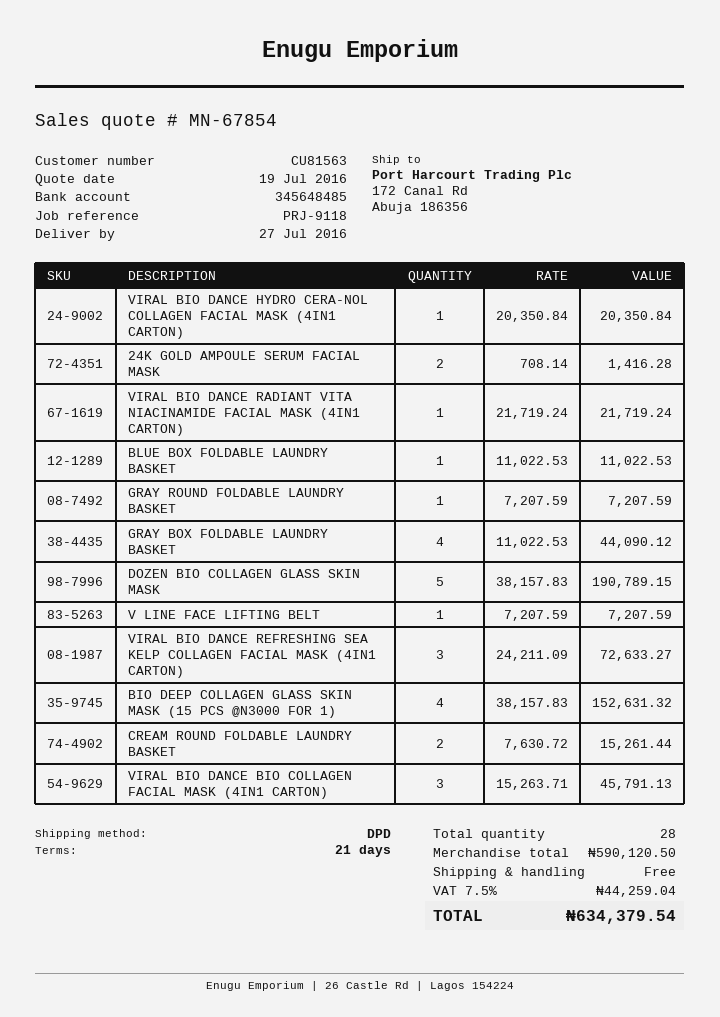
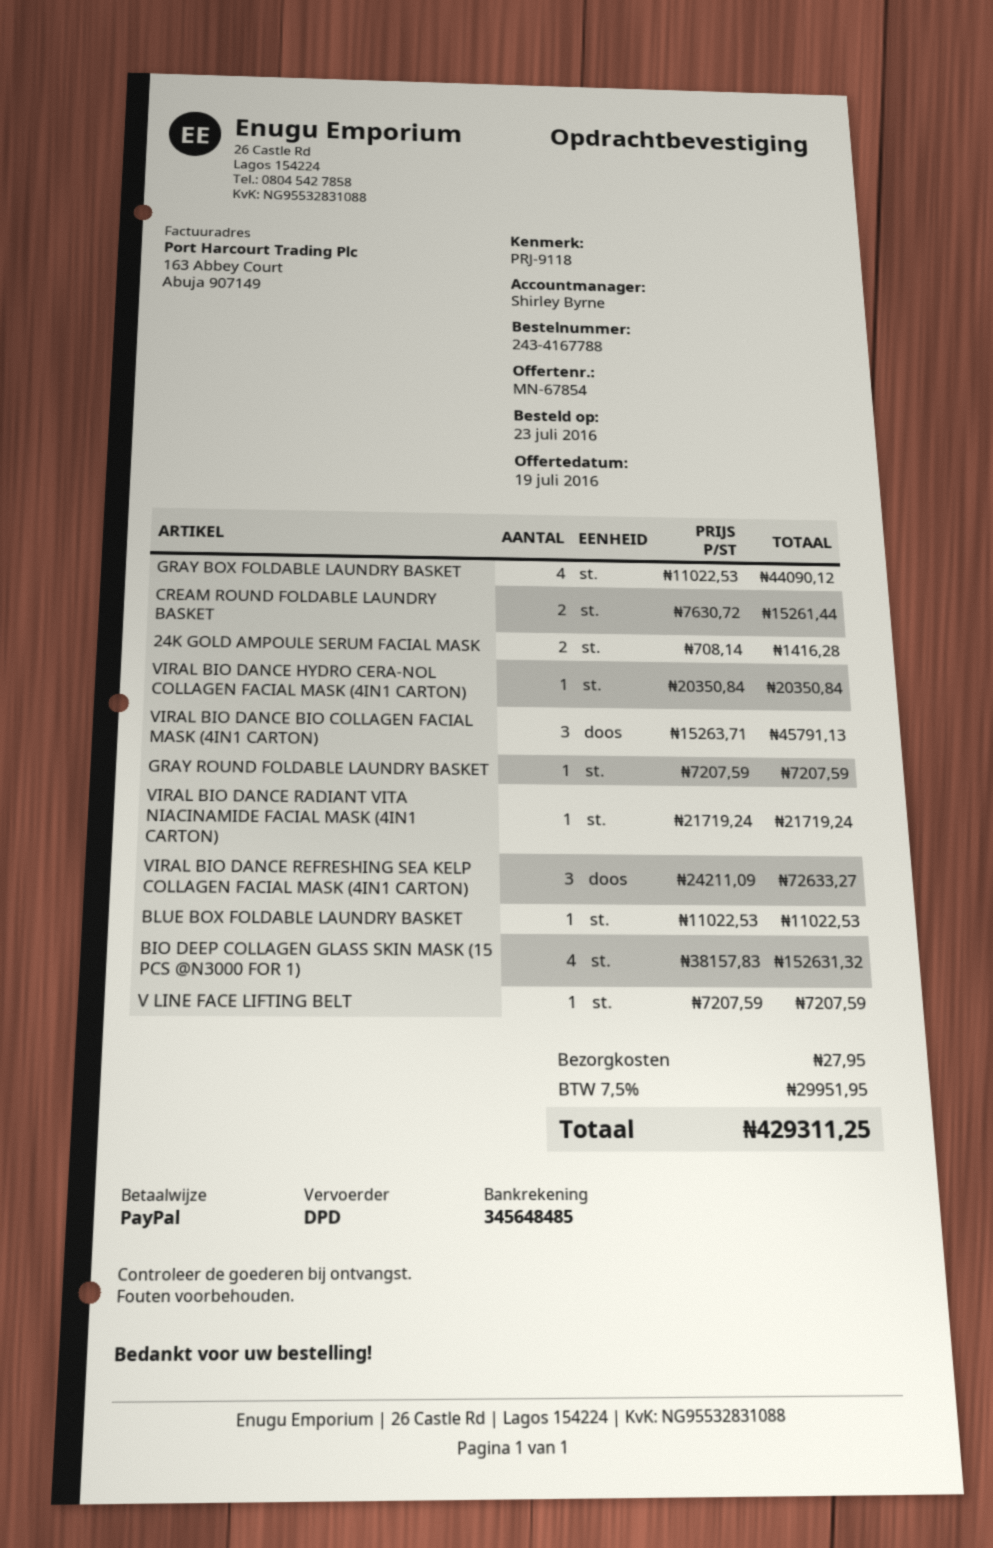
DOZEN BIO COLLAGEN GLASS SKIN MASK: 5 x 38157.83 = 190789.15 -> none
shipping: 0.00 -> 27.95
tax: 7.5% = 44259.04 -> 7.5% = 29951.95
total: 634379.54 -> 429311.25

